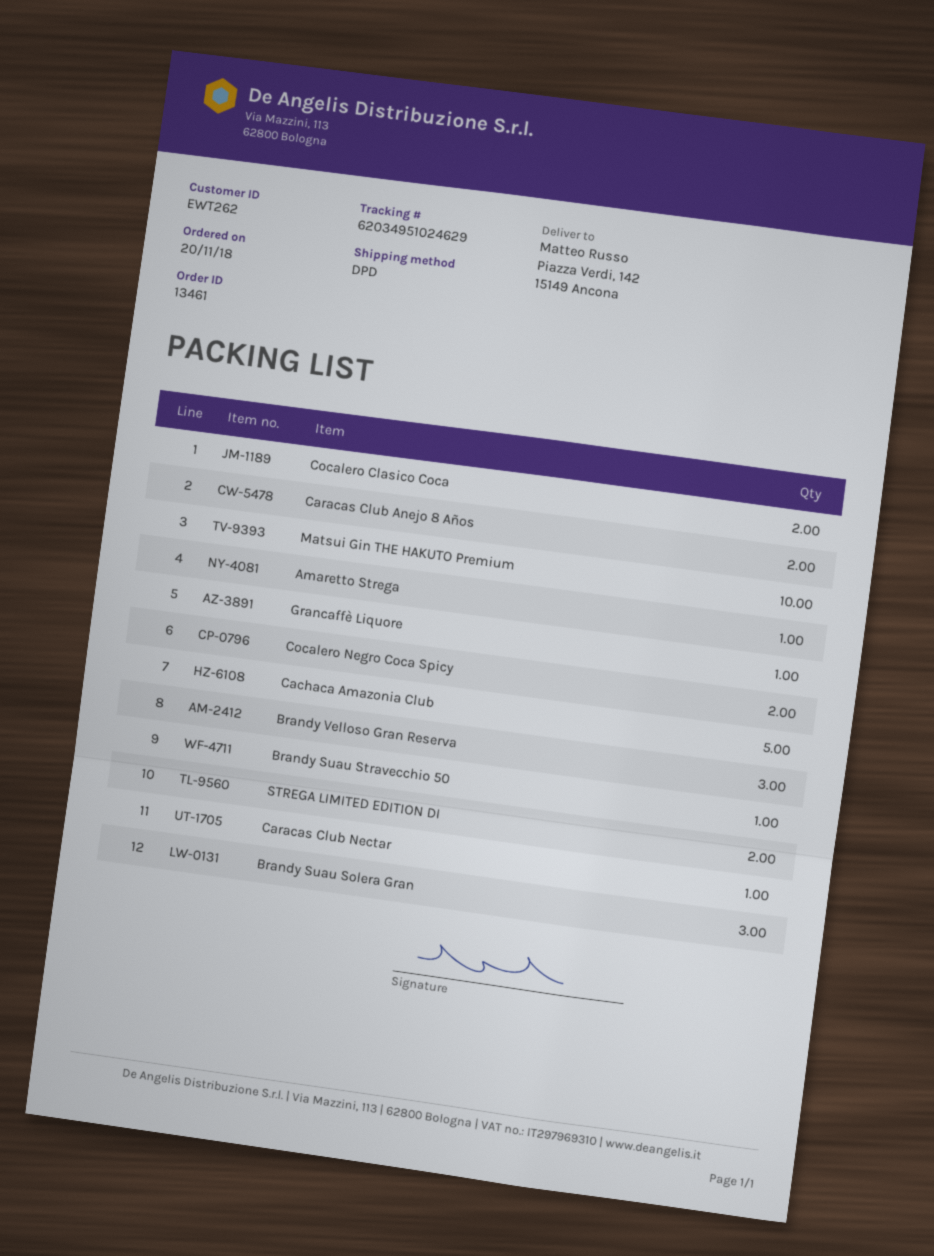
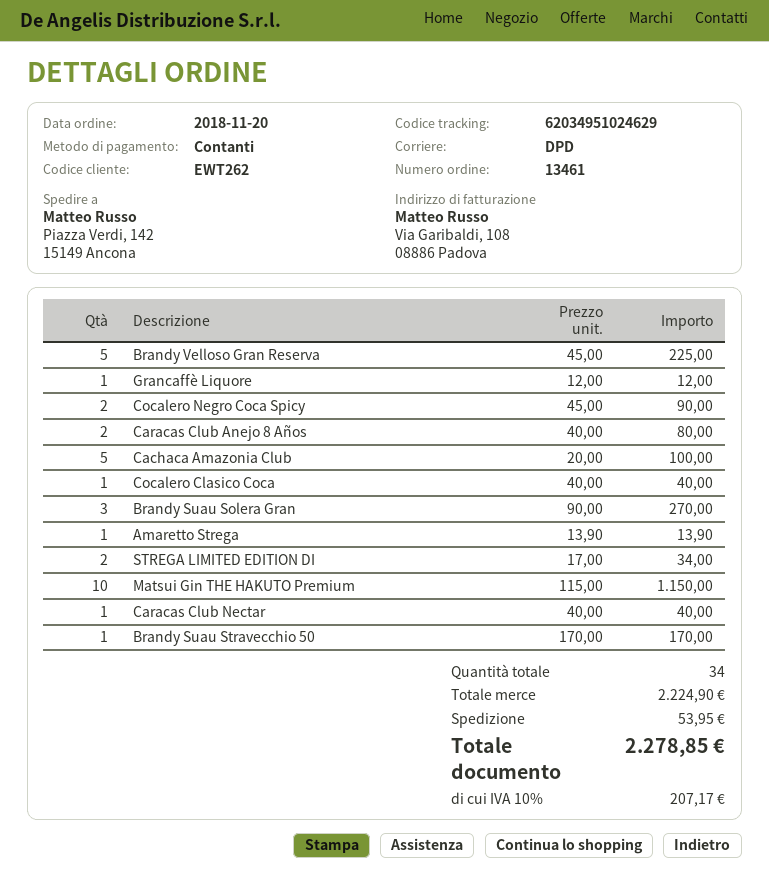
Cocalero Clasico Coca: 2 -> 1
Brandy Velloso Gran Reserva: 3 -> 5

